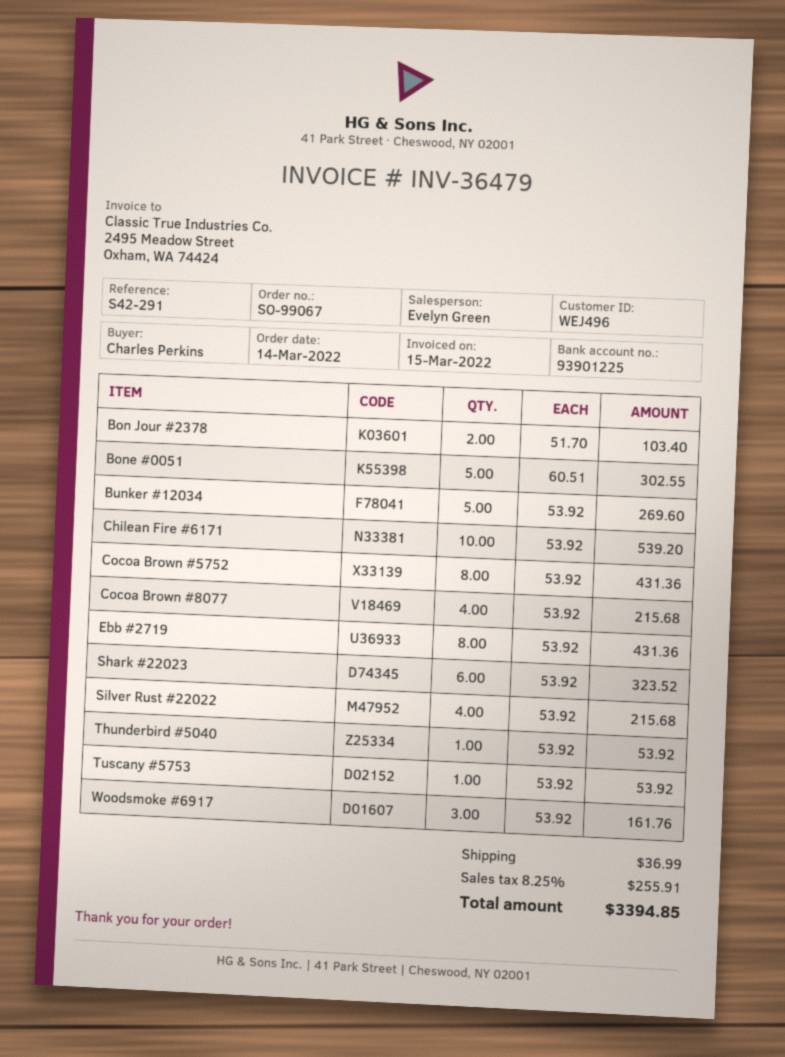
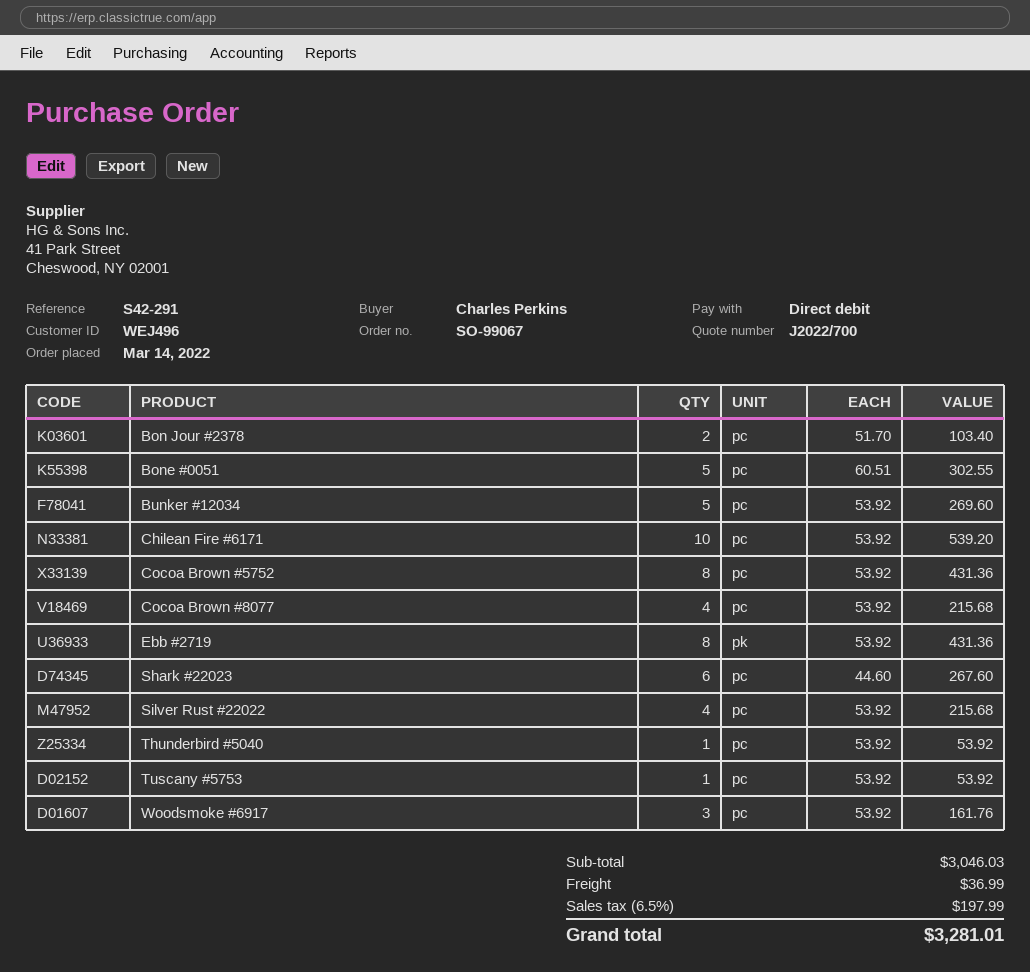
Shark #22023: 6 x 53.92 = 323.52 -> 6 x 44.60 = 267.60
tax: 8.25% = 255.91 -> 6.5% = 197.99
total: 3394.85 -> 3281.01

